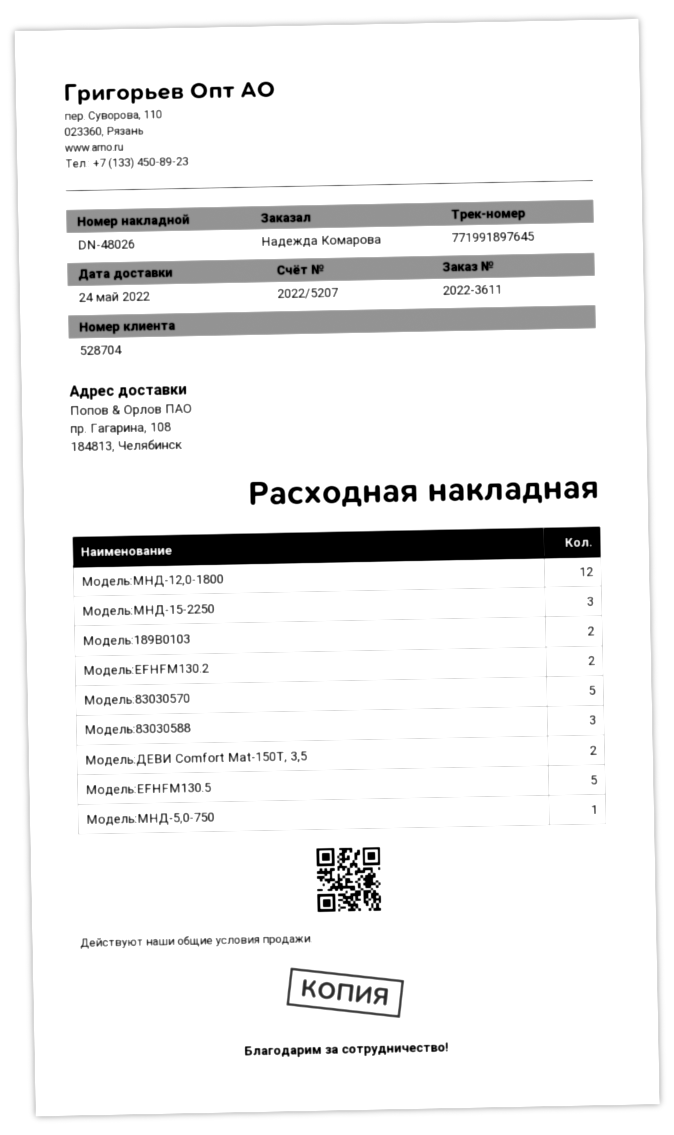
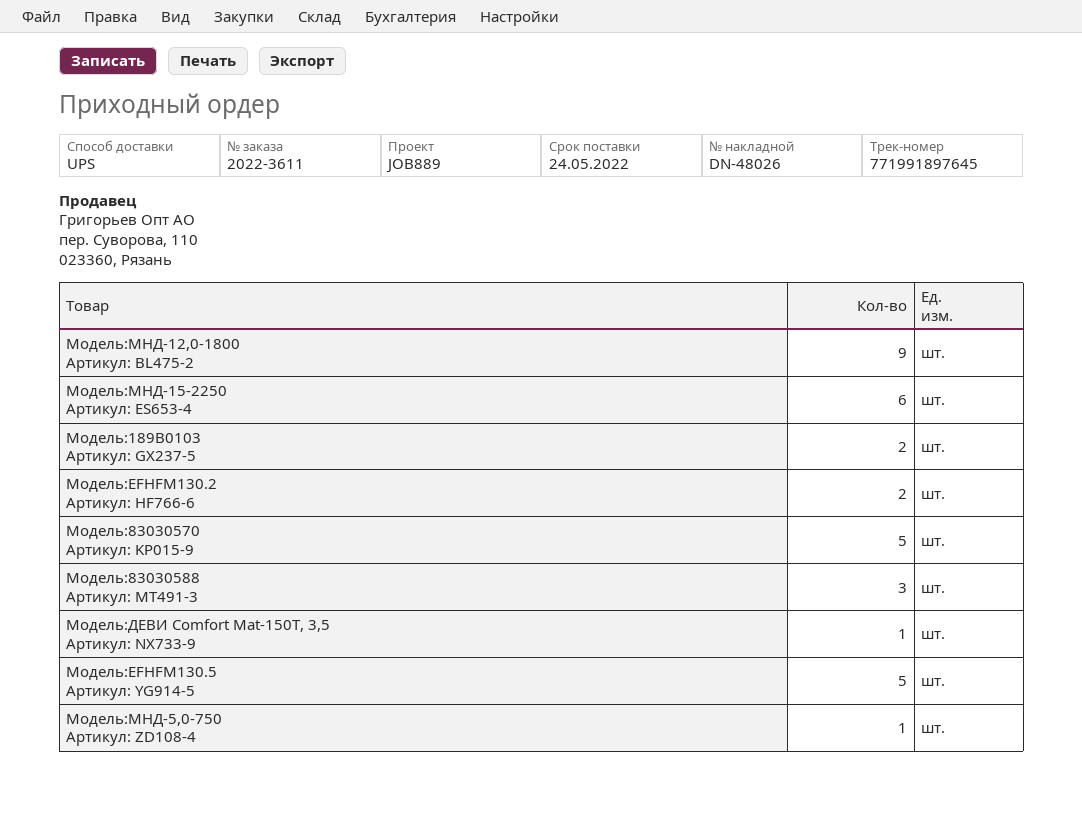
Модель:МНД-12,0-1800: 12 -> 9
Модель:МНД-15-2250: 3 -> 6
Модель:ДЕВИ Comfort Mat-150T, 3,5: 2 -> 1

